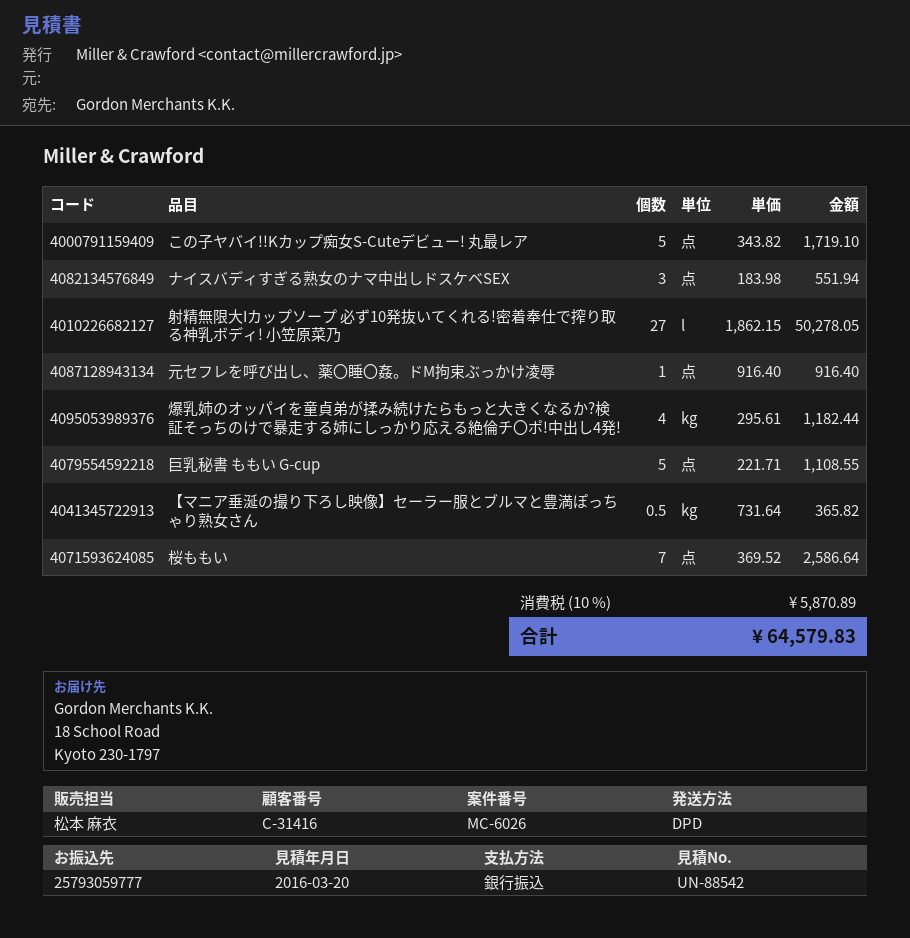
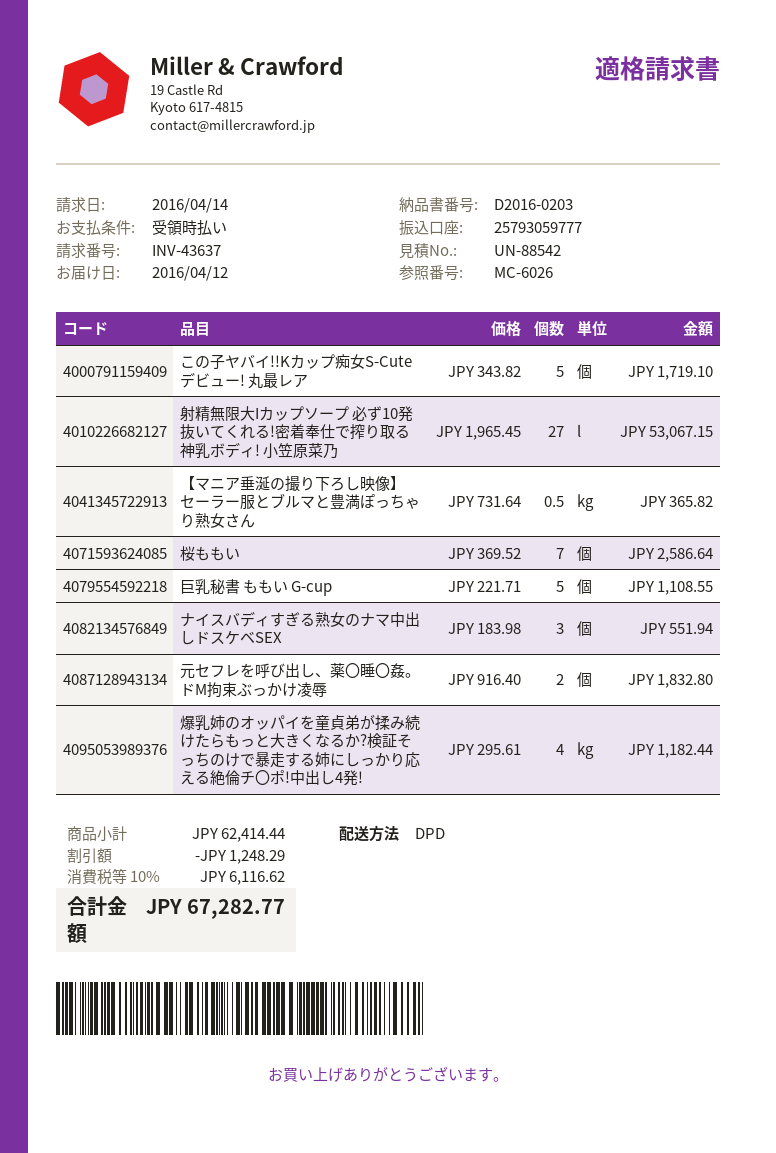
射精無限大Iカップソープ 必ず10発抜いてくれる!密着奉仕で搾り取る神乳ボディ! 小笠原菜乃: 27 x 1862.15 = 50278.05 -> 27 x 1965.45 = 53067.15
元セフレを呼び出し、薬〇睡〇姦。ドM拘束ぶっかけ凌辱: 1 x 916.40 = 916.40 -> 2 x 916.40 = 1832.80
discount: none -> 1248.29
tax: 10% = 5870.89 -> 10% = 6116.62
total: 64579.83 -> 67282.77

